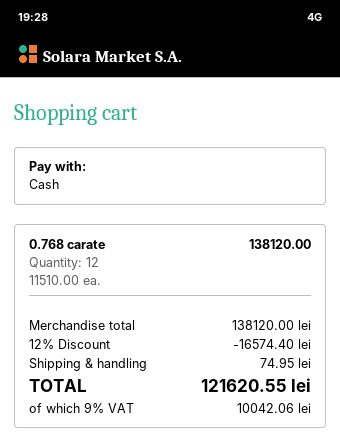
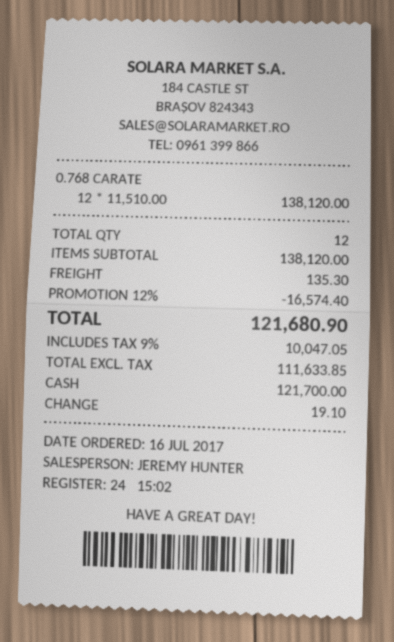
shipping: 74.95 -> 135.30
tax: 9% = 10042.06 -> 9% = 10047.05
total: 121620.55 -> 121680.90

